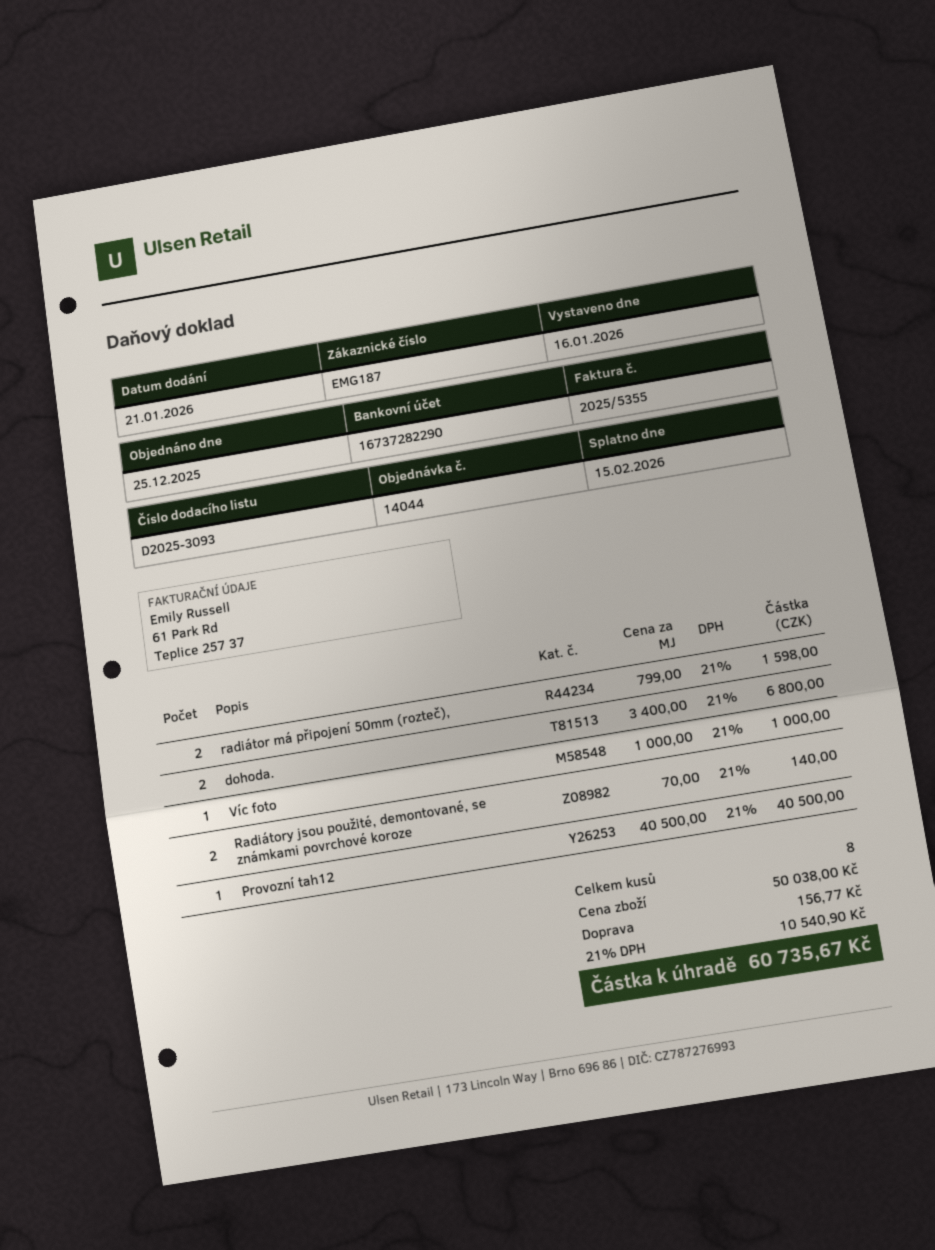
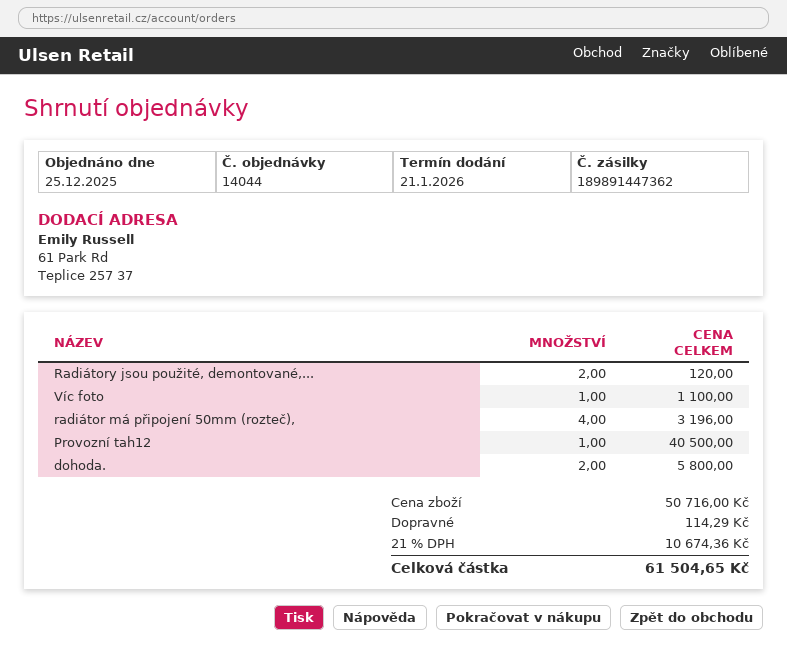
radiátor má připojení 50mm (rozteč),: 2 for 1598.00 -> 4 for 3196.00
dohoda.: 2 for 6800.00 -> 2 for 5800.00
Víc foto: 1 for 1000.00 -> 1 for 1100.00
Radiátory jsou použité, demontované, se známkami povrchové koroze: 2 for 140.00 -> 2 for 120.00
subtotal: 50038.00 -> 50716.00
shipping: 156.77 -> 114.29
tax: 21% = 10540.90 -> 21% = 10674.36
total: 60735.67 -> 61504.65

